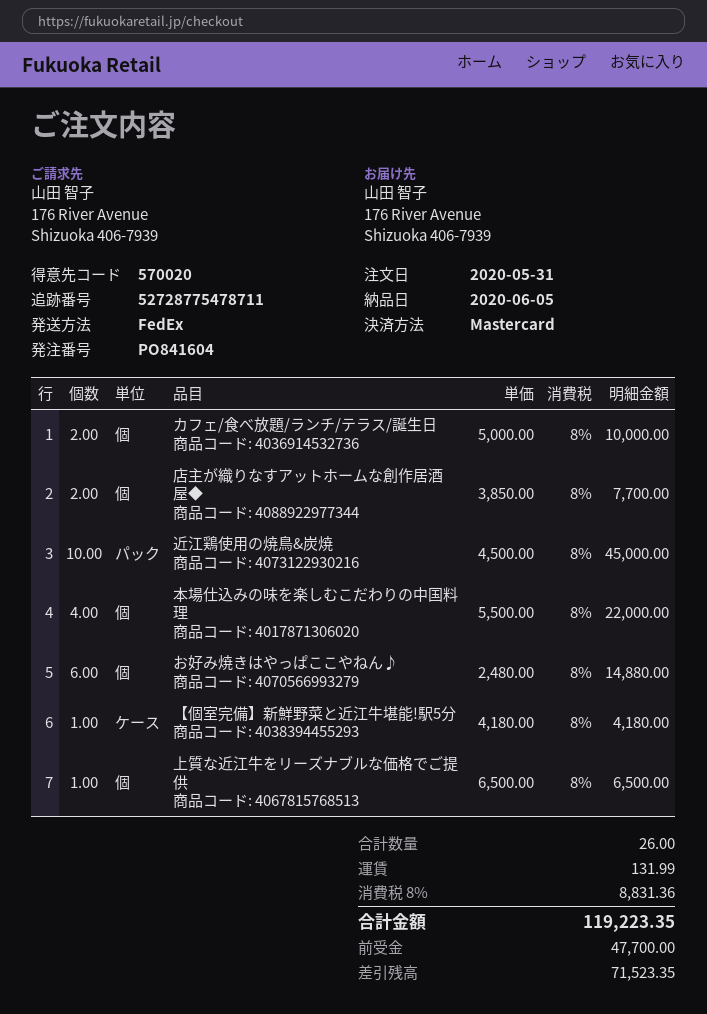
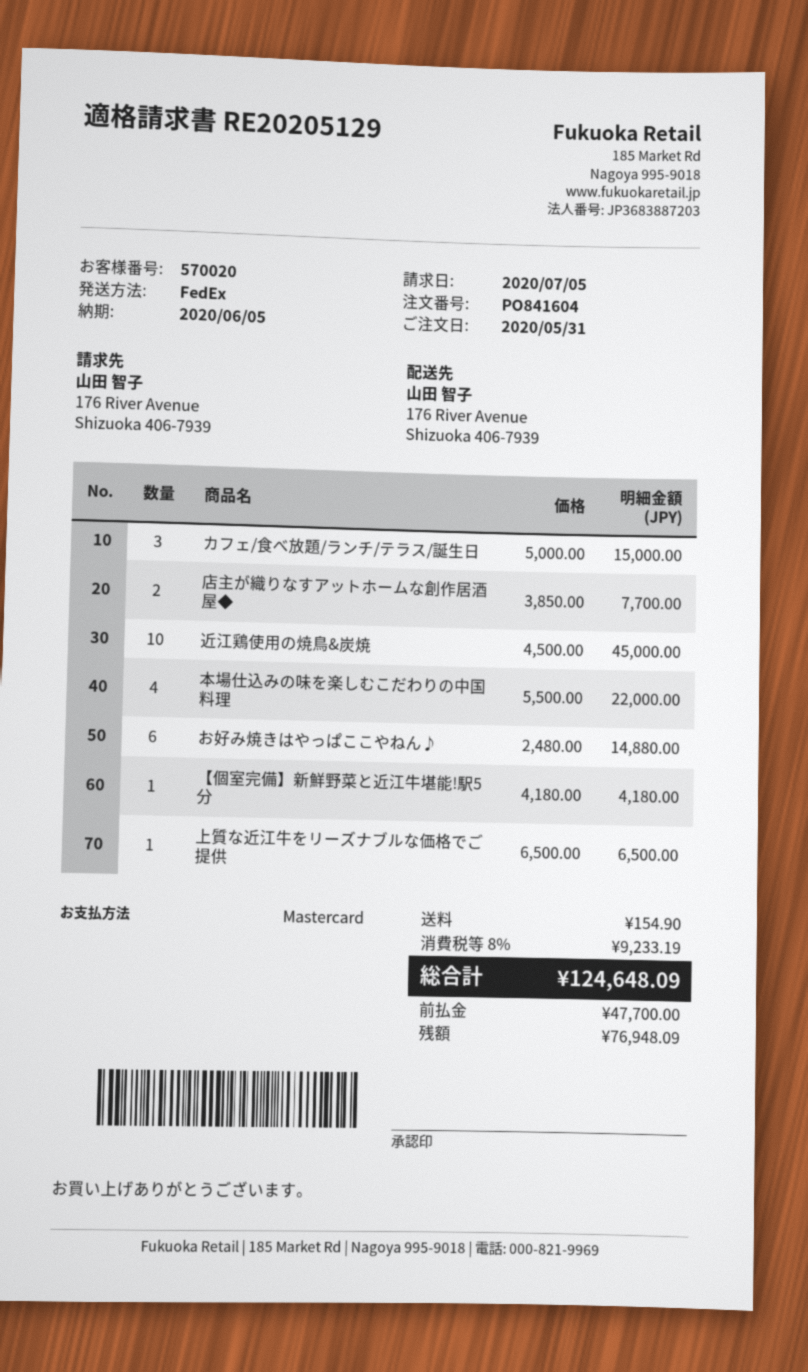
カフェ/食べ放題/ランチ/テラス/誕生日: 2 x 5000.00 = 10000.00 -> 3 x 5000.00 = 15000.00
shipping: 131.99 -> 154.90
tax: 8% = 8831.36 -> 8% = 9233.19
total: 119223.35 -> 124648.09
balance: 71523.35 -> 76948.09

